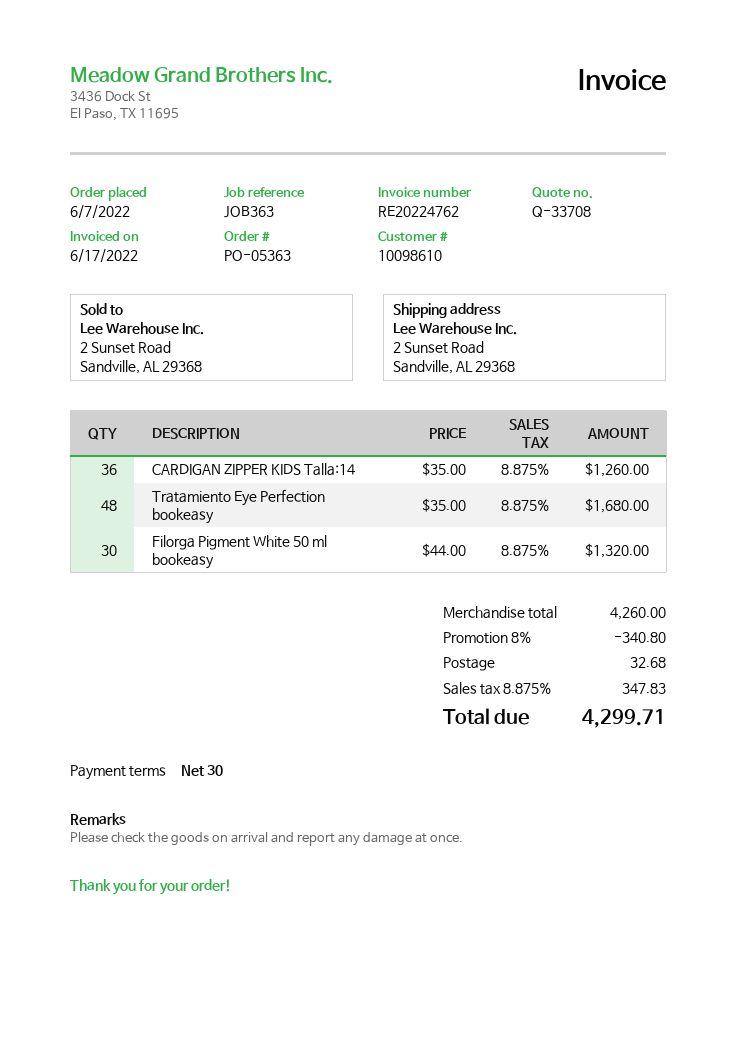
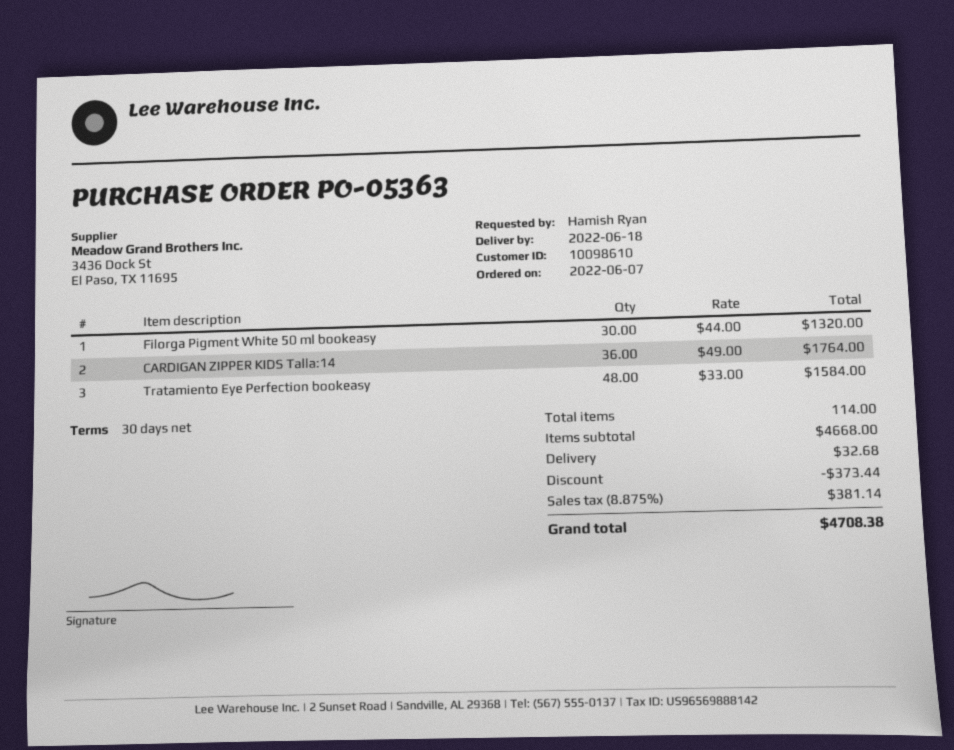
CARDIGAN ZIPPER KIDS Talla:14: 36 x 35.00 = 1260.00 -> 36 x 49.00 = 1764.00
Tratamiento Eye Perfection bookeasy: 48 x 35.00 = 1680.00 -> 48 x 33.00 = 1584.00
subtotal: 4260.00 -> 4668.00
discount: 340.80 -> 373.44
tax: 8.875% = 347.83 -> 8.875% = 381.14
total: 4299.71 -> 4708.38

